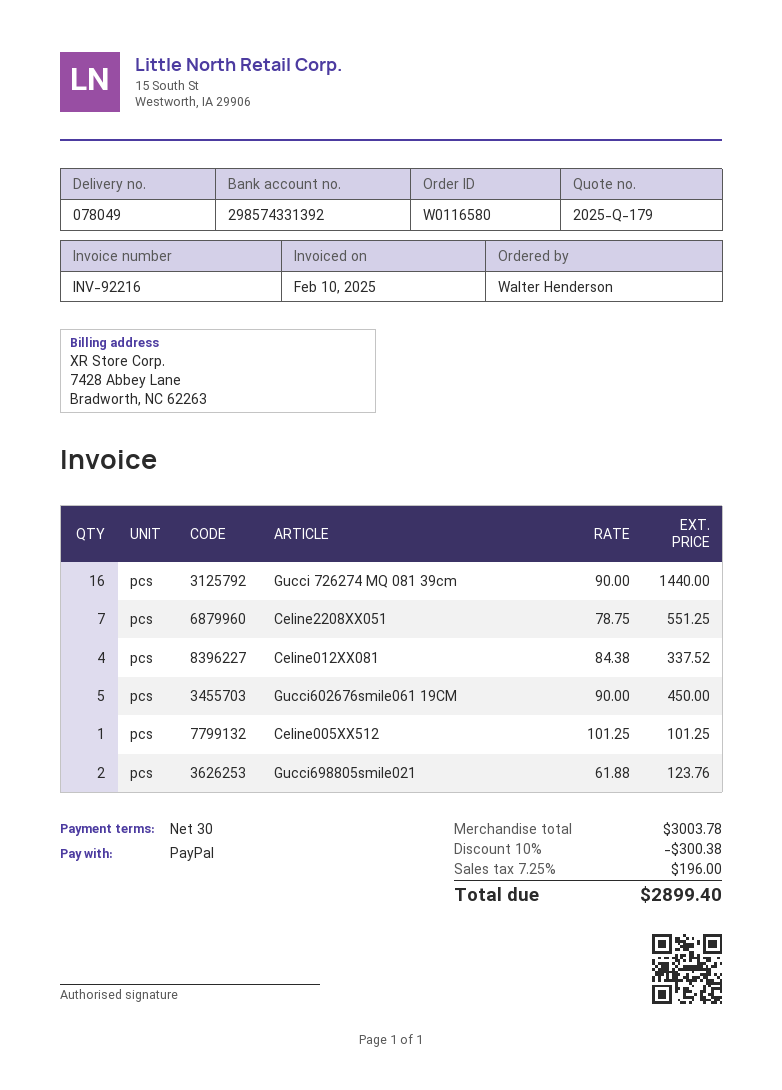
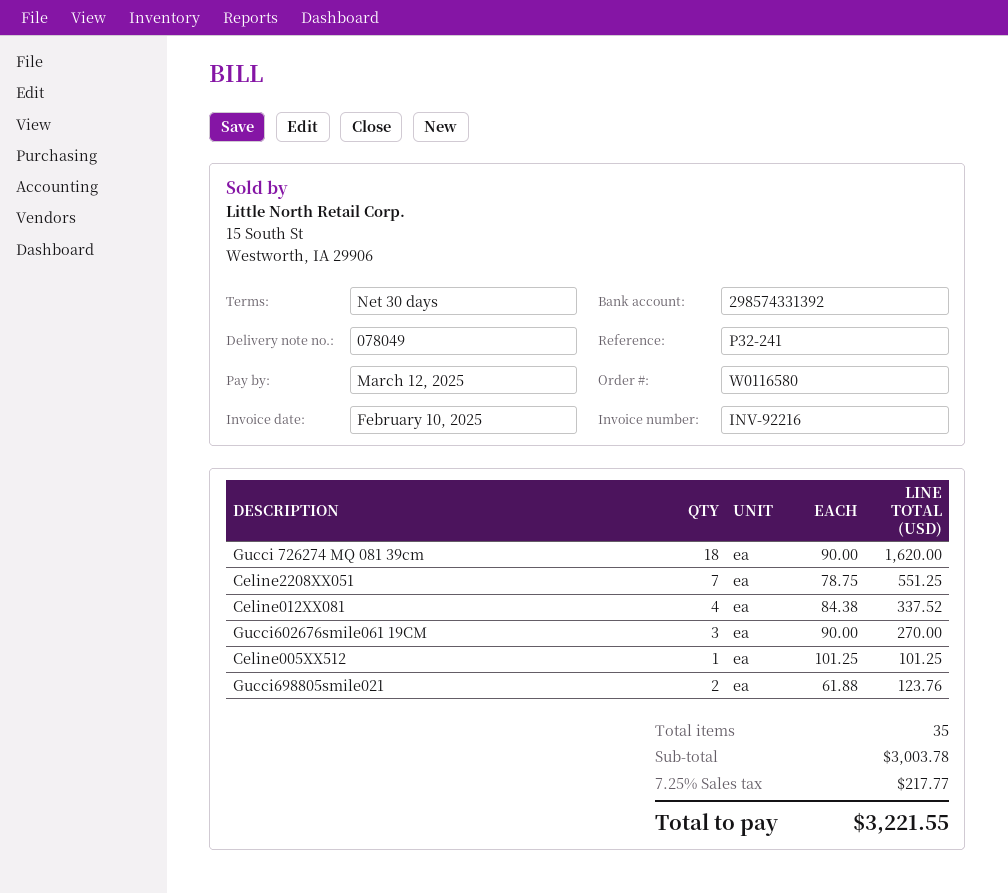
Gucci 726274 MQ 081 39cm: 16 x 90.00 = 1440.00 -> 18 x 90.00 = 1620.00
Gucci602676smile061 19CM: 5 x 90.00 = 450.00 -> 3 x 90.00 = 270.00
discount: 10% = 300.38 -> none
tax: 7.25% = 196.00 -> 7.25% = 217.77
total: 2899.40 -> 3221.55

